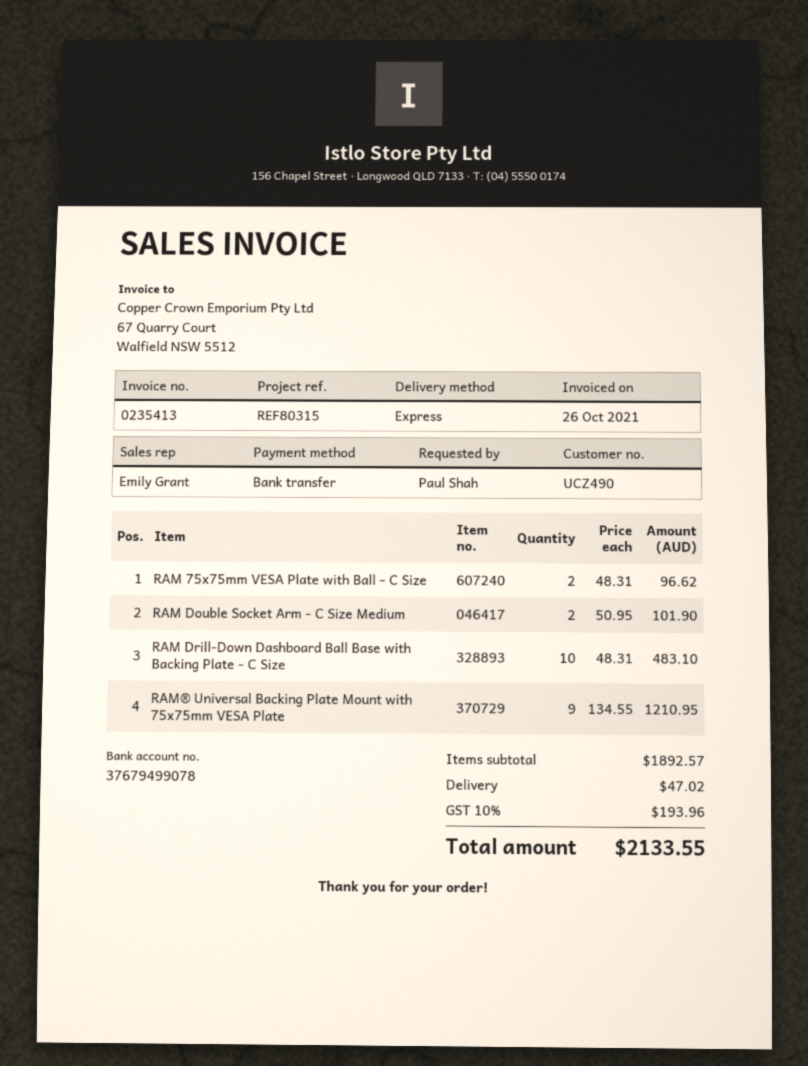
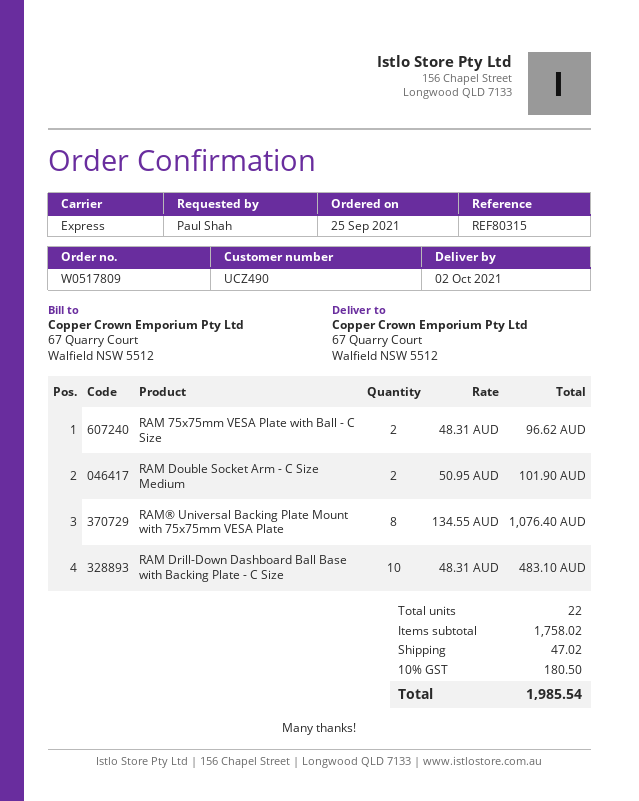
RAM® Universal Backing Plate Mount with 75x75mm VESA Plate: 9 x 134.55 = 1210.95 -> 8 x 134.55 = 1076.40
subtotal: 1892.57 -> 1758.02
tax: 10% = 193.96 -> 10% = 180.50
total: 2133.55 -> 1985.54

